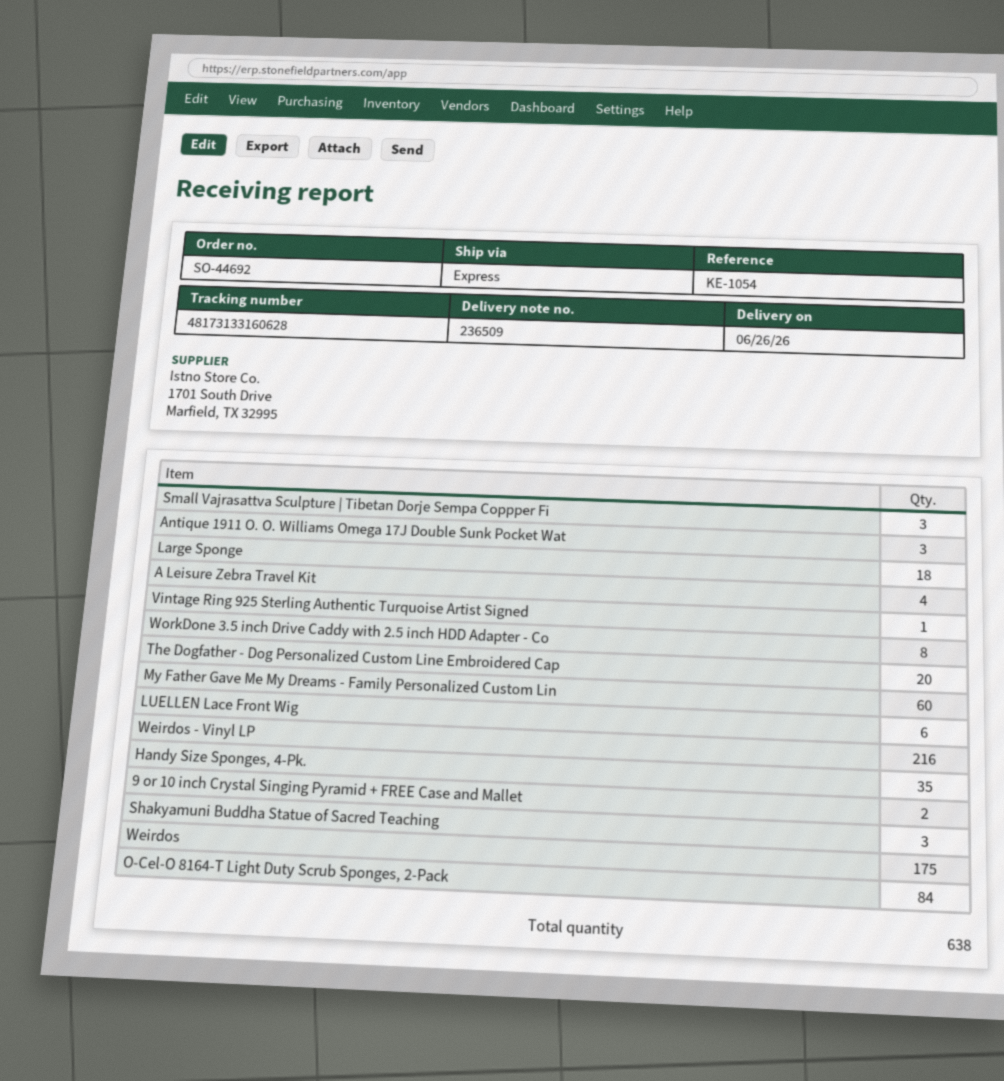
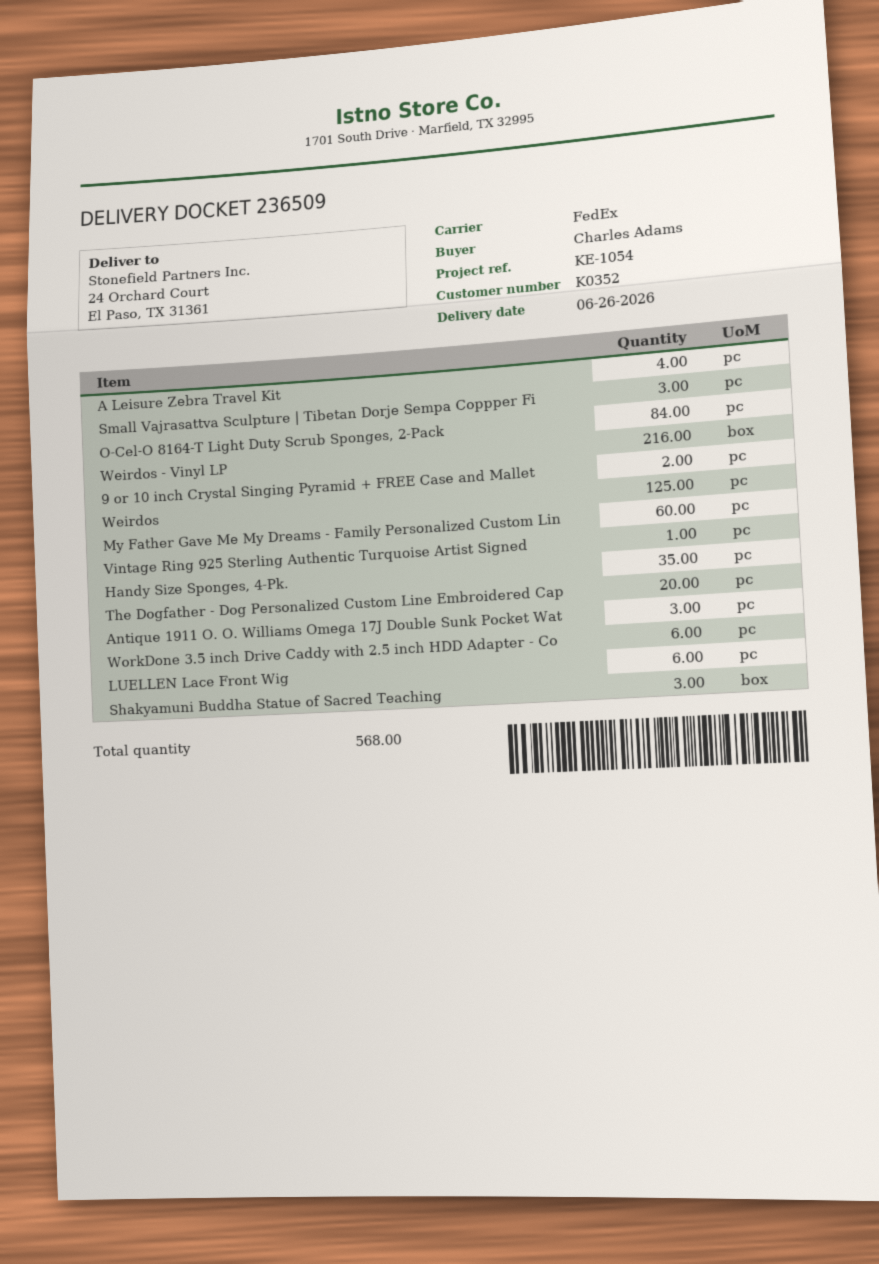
shipping method: express -> FedEx
Large Sponge: 18 -> none
WorkDone 3.5 inch Drive Caddy with 2.5 inch HDD Adapter - Co: 8 -> 6
Weirdos: 175 -> 125
total quantity: 638 -> 568

